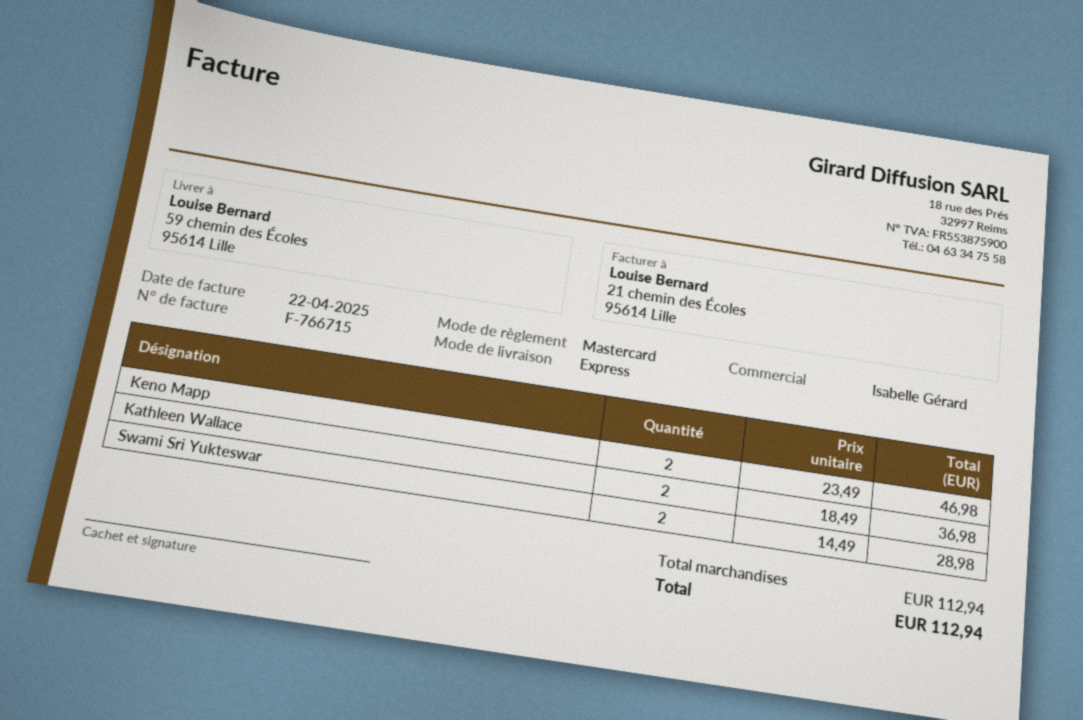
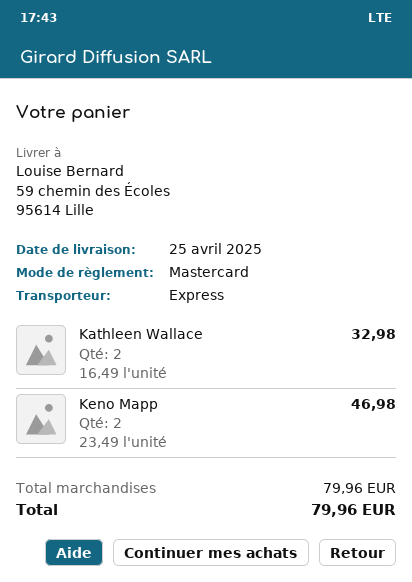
Kathleen Wallace: 2 x 18.49 = 36.98 -> 2 x 16.49 = 32.98
Swami Sri Yukteswar: 2 x 14.49 = 28.98 -> none
subtotal: 112.94 -> 79.96
total: 112.94 -> 79.96

